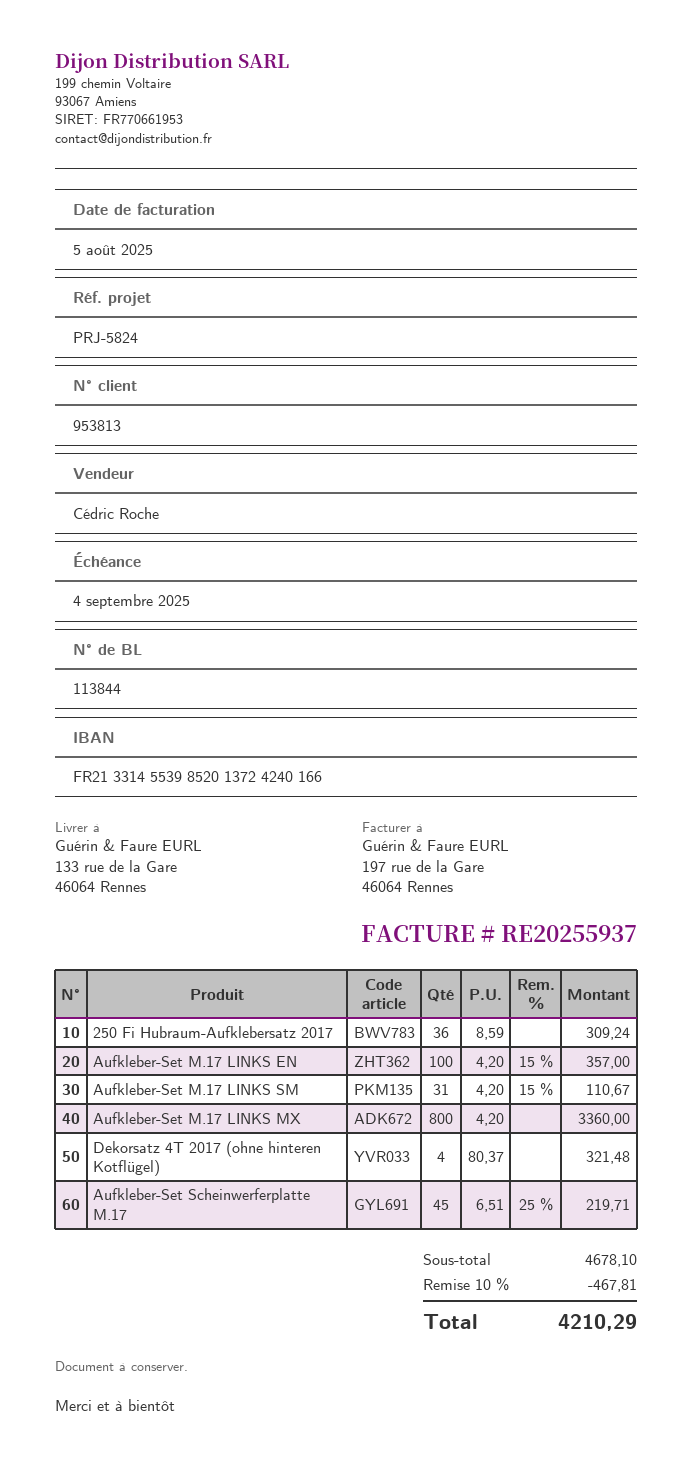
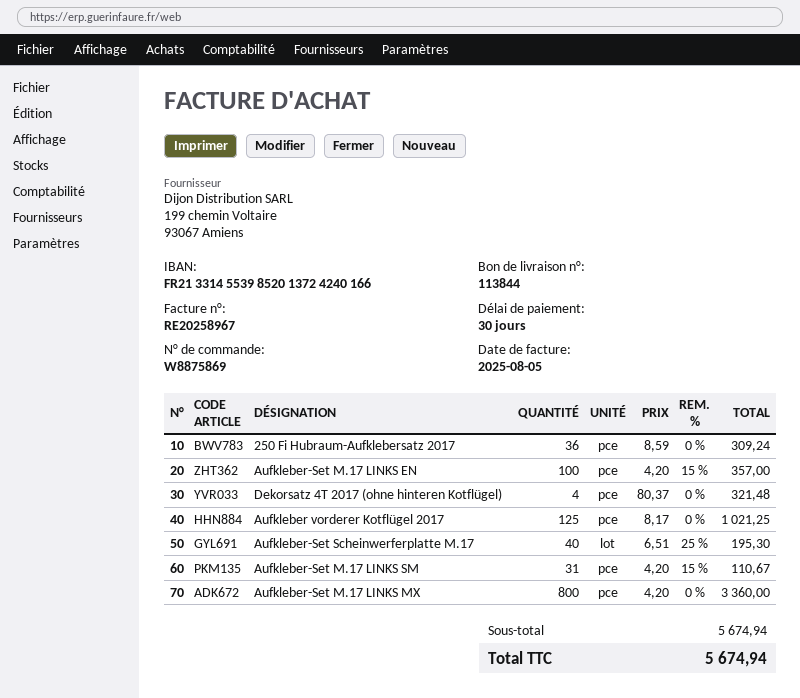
invoice number: RE20255937 -> RE20258967
Aufkleber-Set Scheinwerferplatte M.17: 45 x 6.51 - 25% = 219.71 -> 40 x 6.51 - 25% = 195.30
Aufkleber vorderer Kotflügel 2017: none -> 125 x 8.17 = 1021.25
subtotal: 4678.10 -> 5674.94
discount: 10% = 467.81 -> none
total: 4210.29 -> 5674.94

